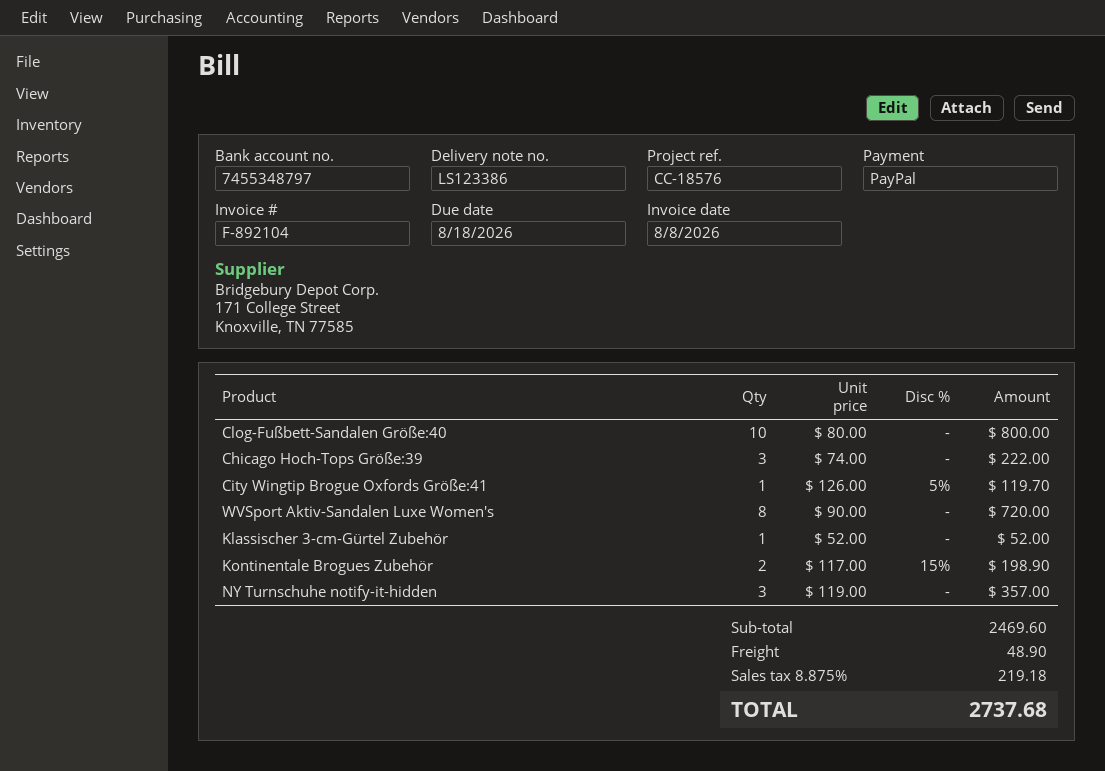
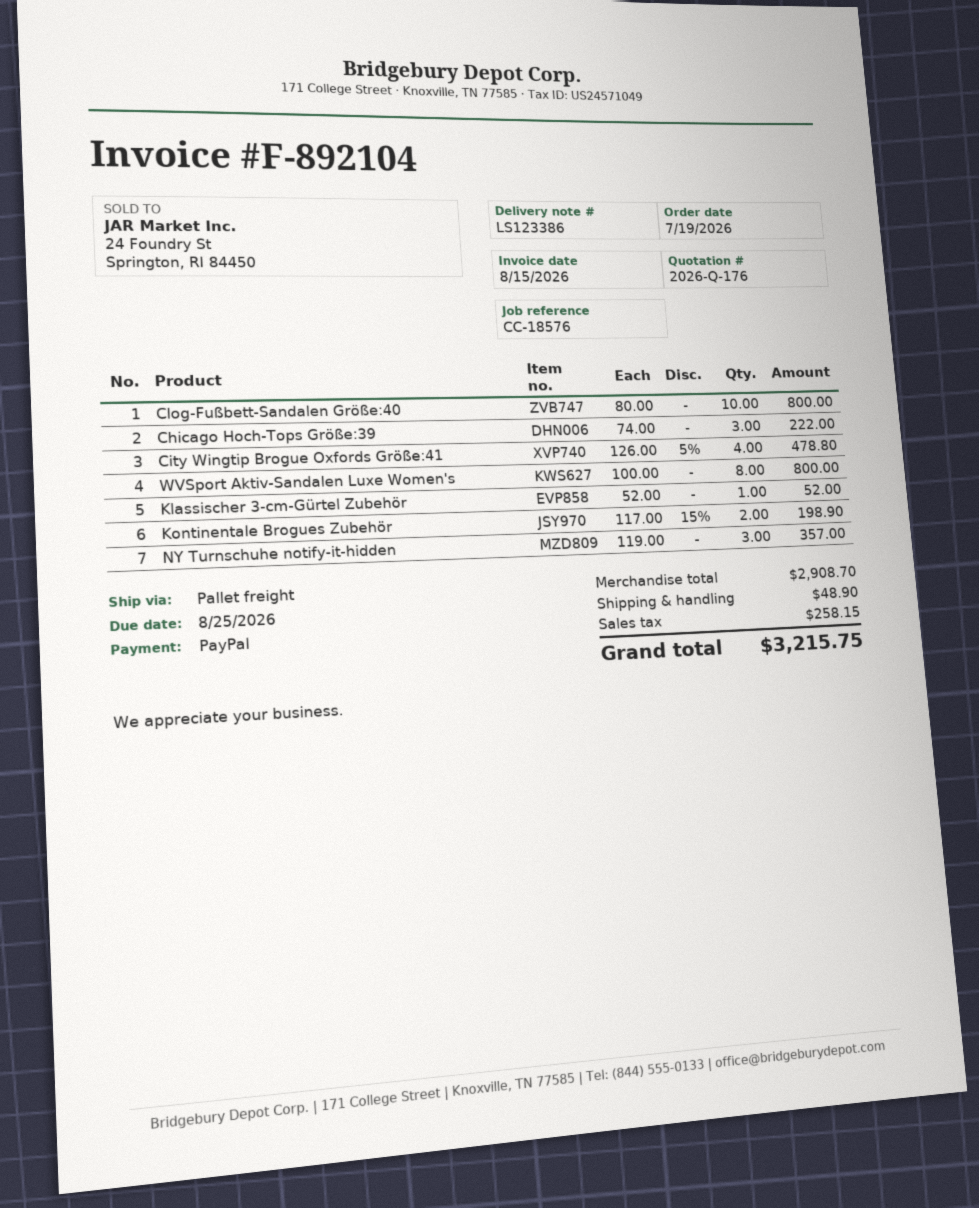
invoice date: 2026-08-08 -> 2026-08-15
due date: 2026-08-18 -> 2026-08-25
City Wingtip Brogue Oxfords Größe:41: 1 x 126.00 - 5% = 119.70 -> 4 x 126.00 - 5% = 478.80
WVSport Aktiv-Sandalen Luxe Women's: 8 x 90.00 = 720.00 -> 8 x 100.00 = 800.00
subtotal: 2469.60 -> 2908.70
tax: 219.18 -> 258.15
total: 2737.68 -> 3215.75

